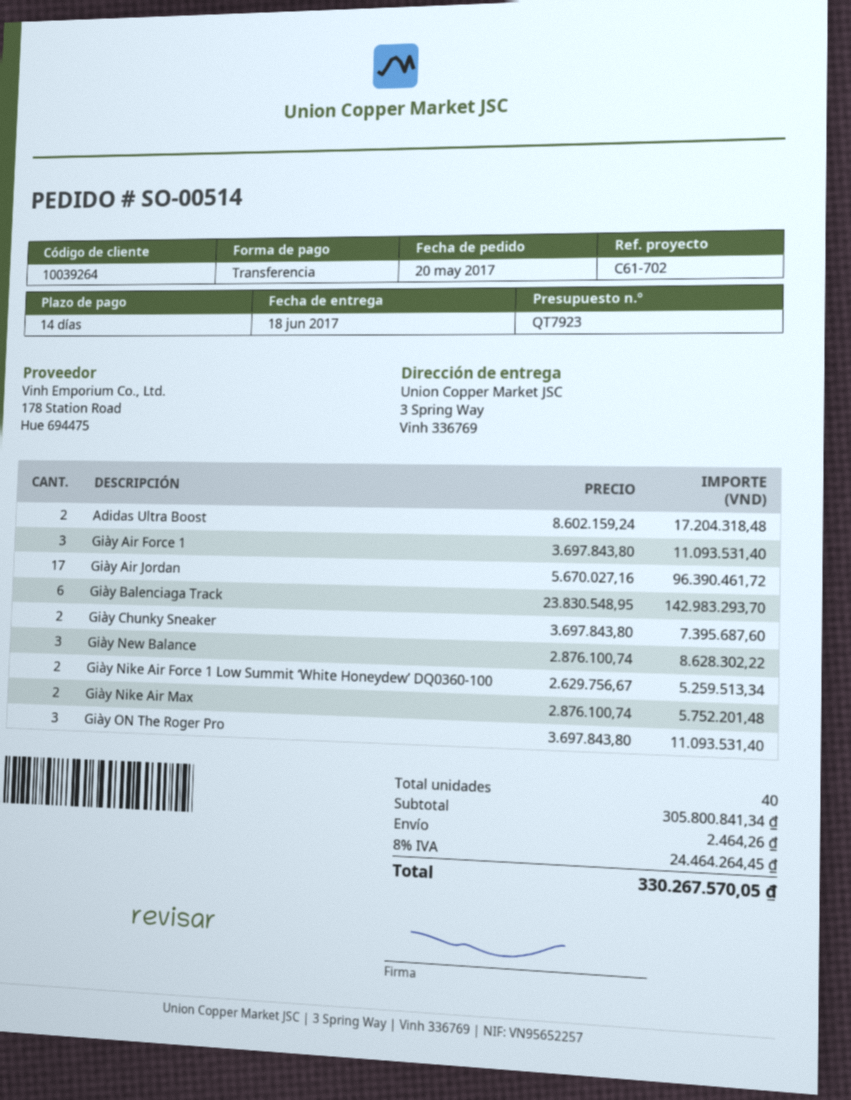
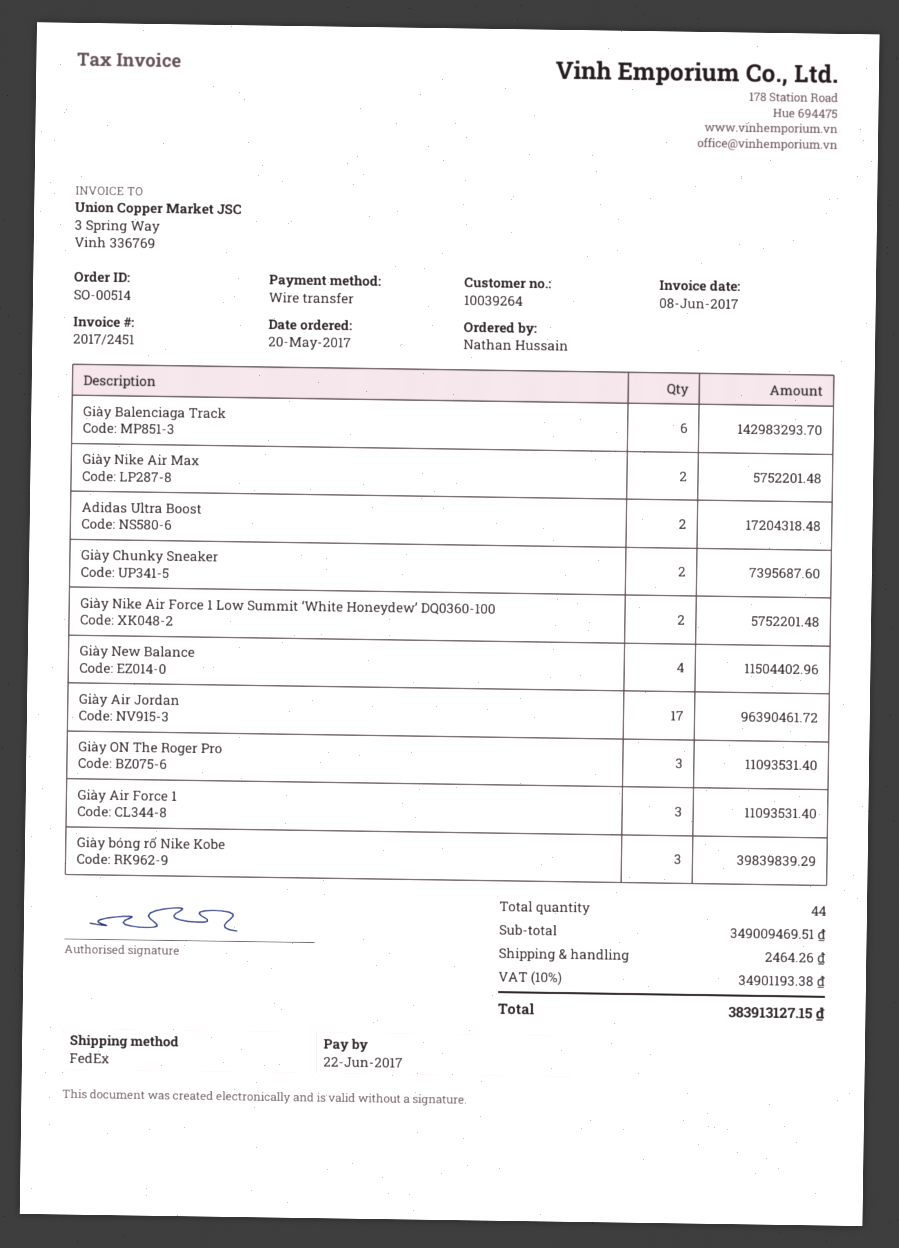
Giày New Balance: 3 for 8628302.22 -> 4 for 11504402.96
Giày Nike Air Force 1 Low Summit ‘White Honeydew’ DQ0360-100: 2 for 5259513.34 -> 2 for 5752201.48
Giày bóng rổ Nike Kobe: none -> 3 for 39839839.29
total quantity: 40 -> 44
subtotal: 305800841.34 -> 349009469.51
tax: 8% = 24464264.45 -> 10% = 34901193.38
total: 330267570.05 -> 383913127.15

